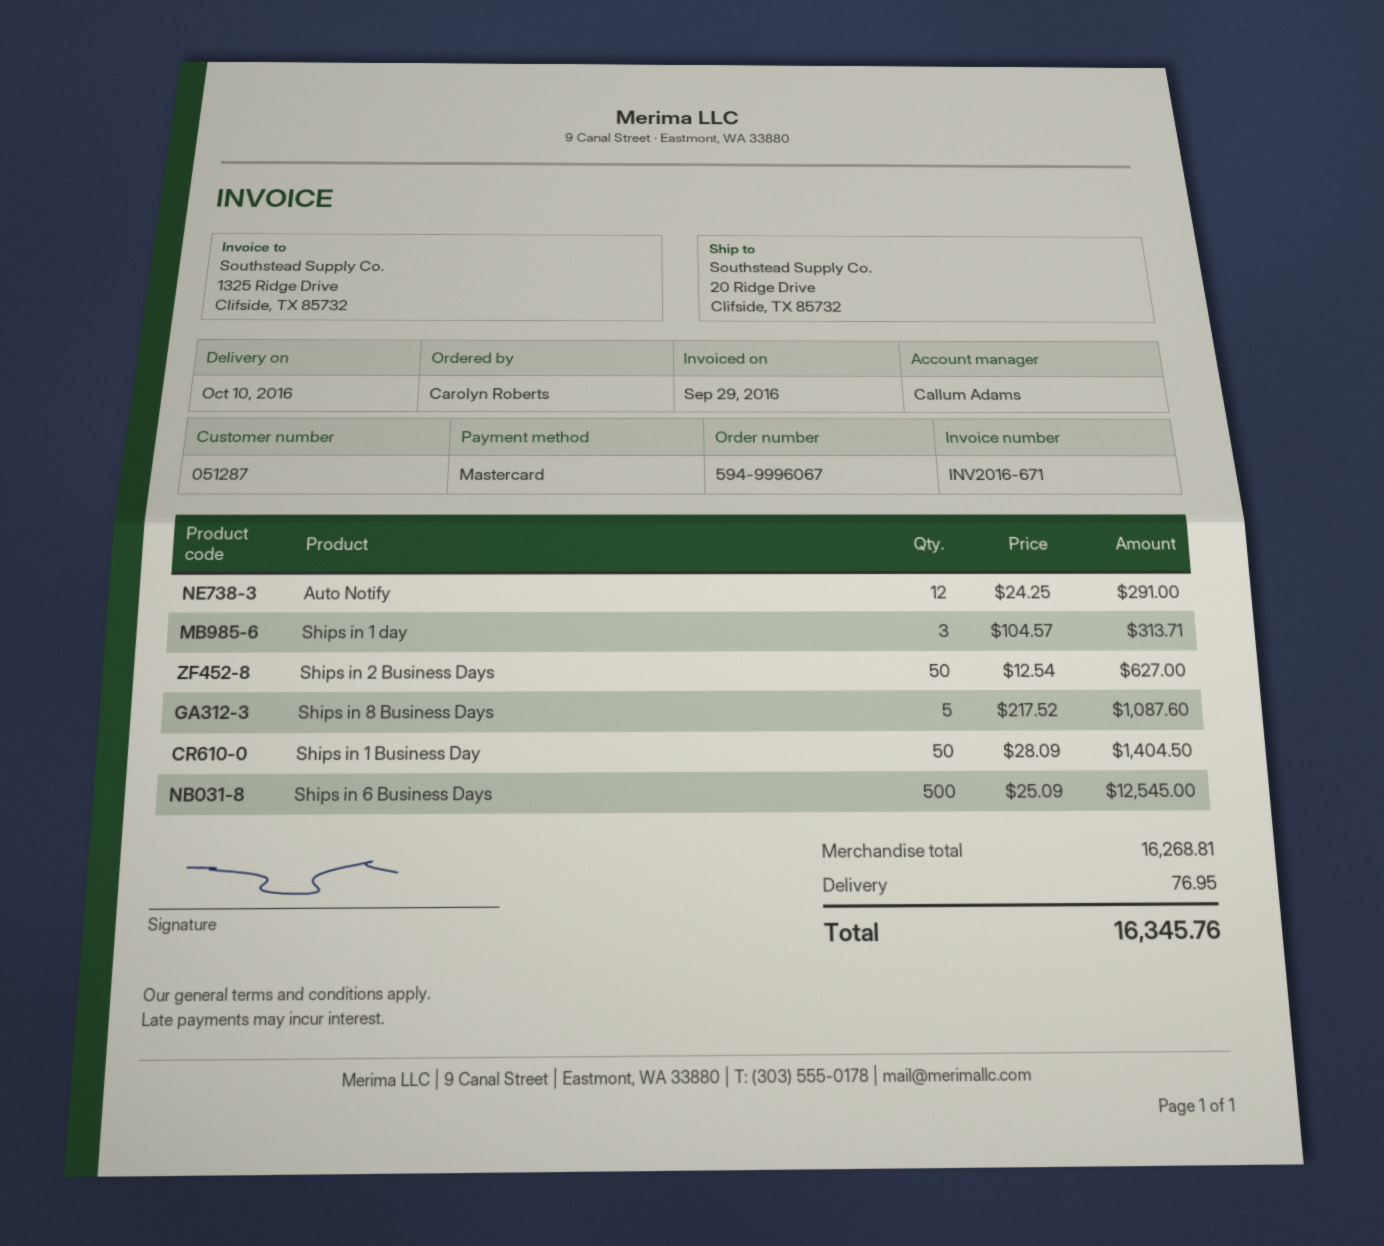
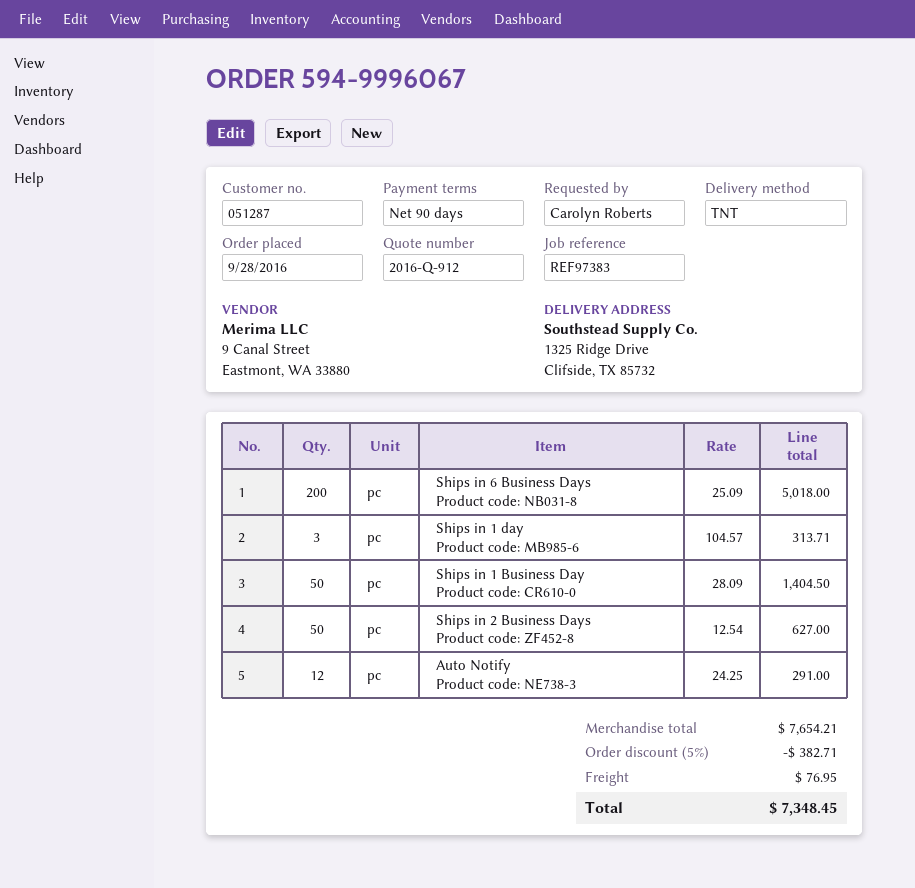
ship to: 20 Ridge Drive, Clifside, TX 85732 -> 1325 Ridge Drive, Clifside, TX 85732
Ships in 8 Business Days: 5 x 217.52 = 1087.60 -> none
Ships in 6 Business Days: 500 x 25.09 = 12545.00 -> 200 x 25.09 = 5018.00
subtotal: 16268.81 -> 7654.21
discount: none -> 5% = 382.71
total: 16345.76 -> 7348.45

